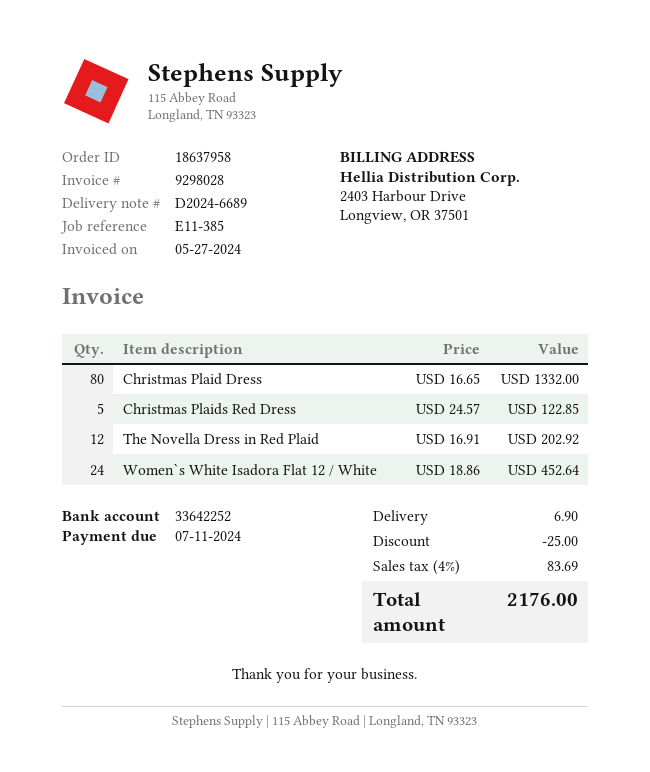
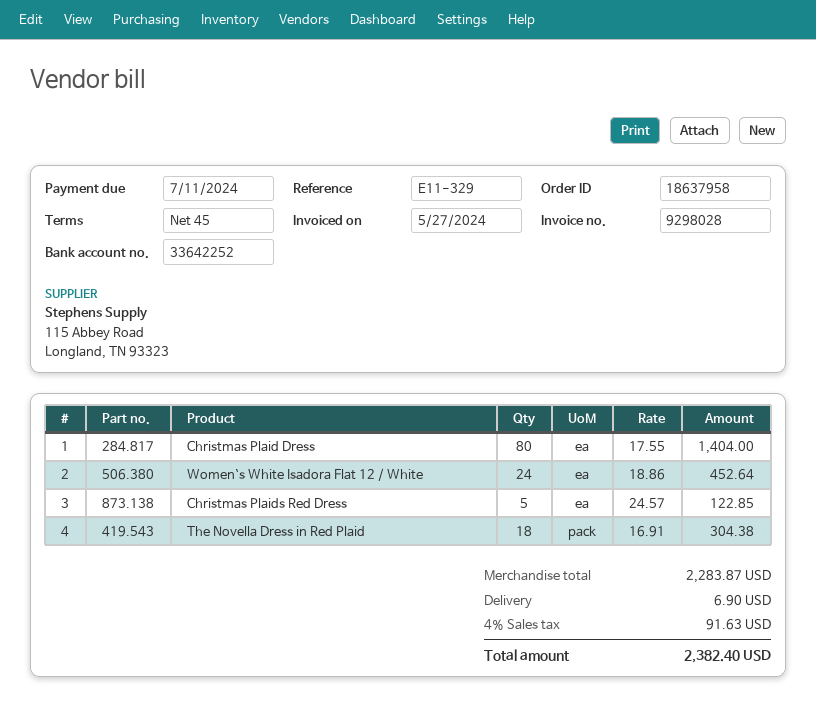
reference: E11-385 -> E11-329
Christmas Plaid Dress: 80 x 16.65 = 1332.00 -> 80 x 17.55 = 1404.00
The Novella Dress in Red Plaid: 12 x 16.91 = 202.92 -> 18 x 16.91 = 304.38
discount: 25.00 -> none
tax: 4% = 83.69 -> 4% = 91.63
total: 2176.00 -> 2382.40

